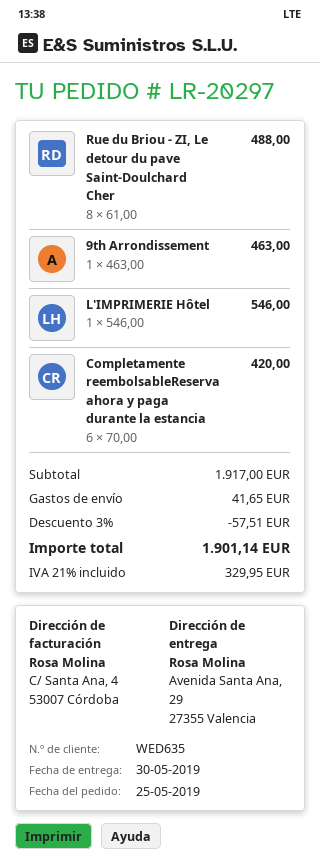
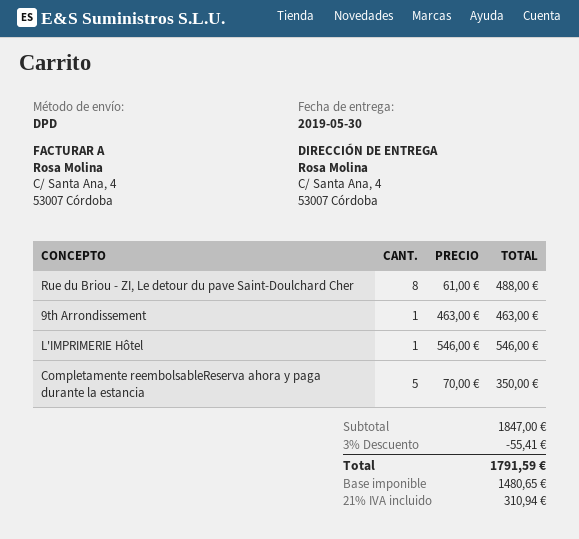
ship to: Avenida Santa Ana, 29, 27355 Valencia -> C/ Santa Ana, 4, 53007 Córdoba
Completamente reembolsableReserva ahora y paga durante la estancia: 6 x 70.00 = 420.00 -> 5 x 70.00 = 350.00
subtotal: 1917.00 -> 1847.00
discount: 3% = 57.51 -> 3% = 55.41
shipping: 41.65 -> none
tax: 21% = 329.95 -> 21% = 310.94
total: 1901.14 -> 1791.59

